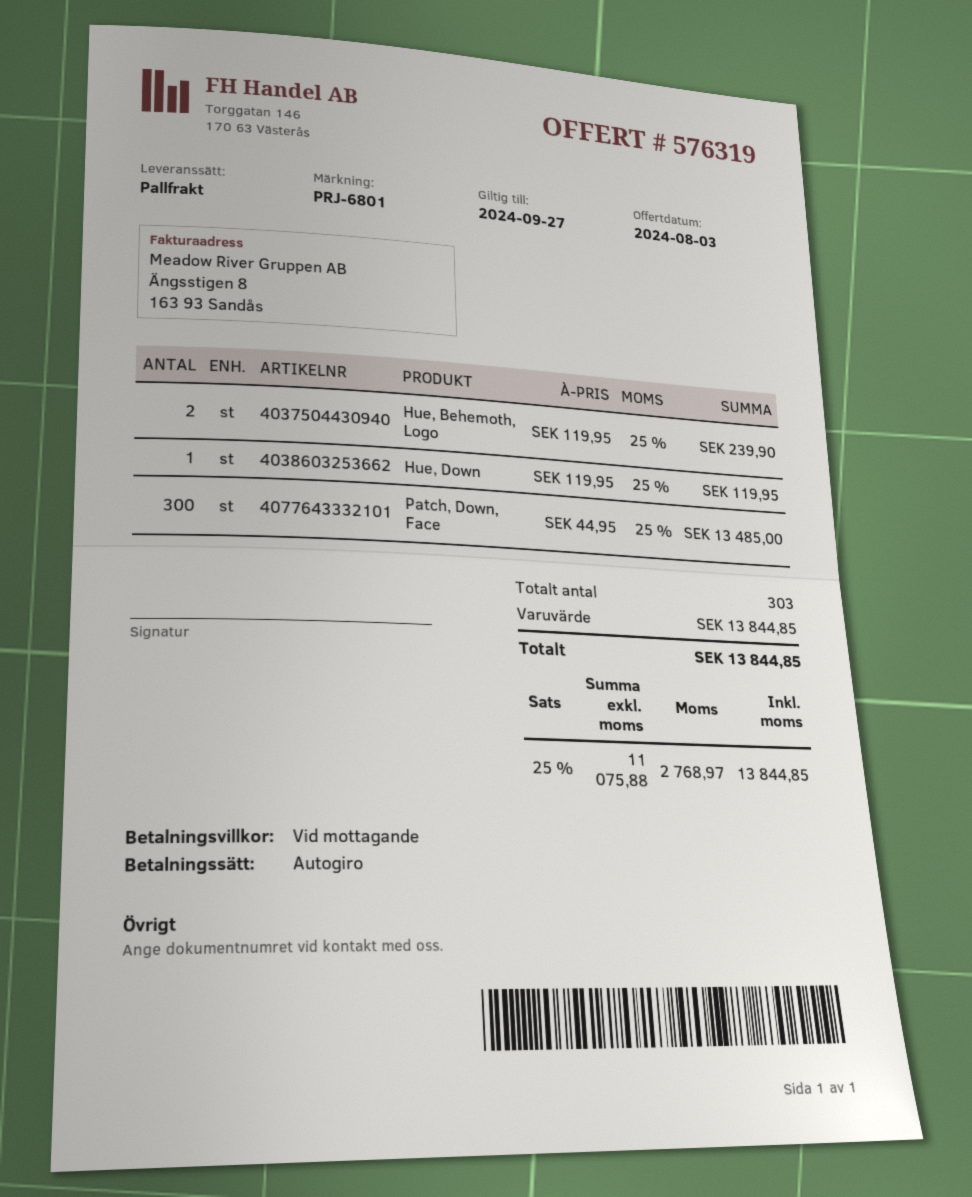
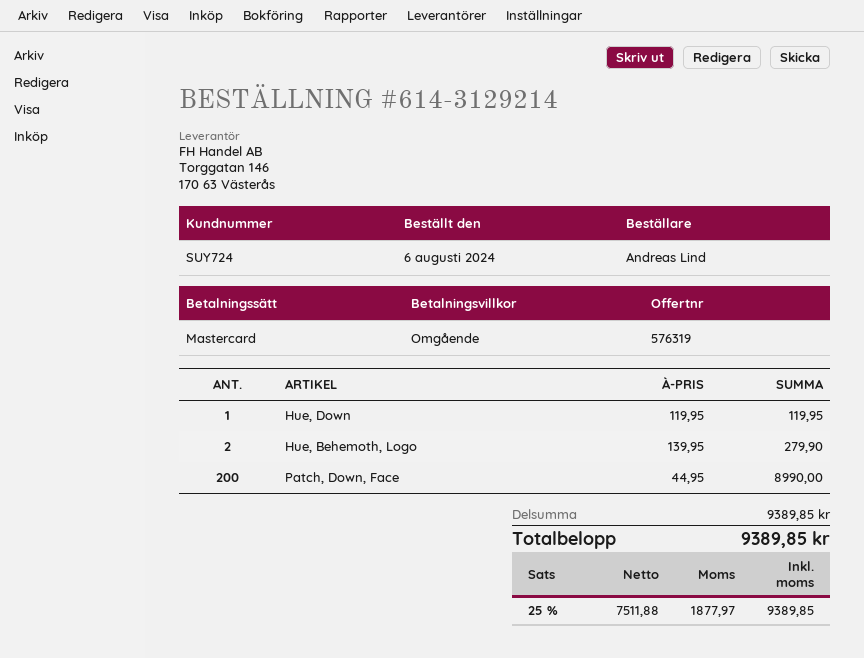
payment method: direct debit -> Mastercard
Hue, Behemoth, Logo: 2 x 119.95 = 239.90 -> 2 x 139.95 = 279.90
Patch, Down, Face: 300 x 44.95 = 13485.00 -> 200 x 44.95 = 8990.00
subtotal: 13844.85 -> 9389.85
net: 11075.88 -> 7511.88
tax: 25% = 2768.97 -> 25% = 1877.97
total: 13844.85 -> 9389.85

